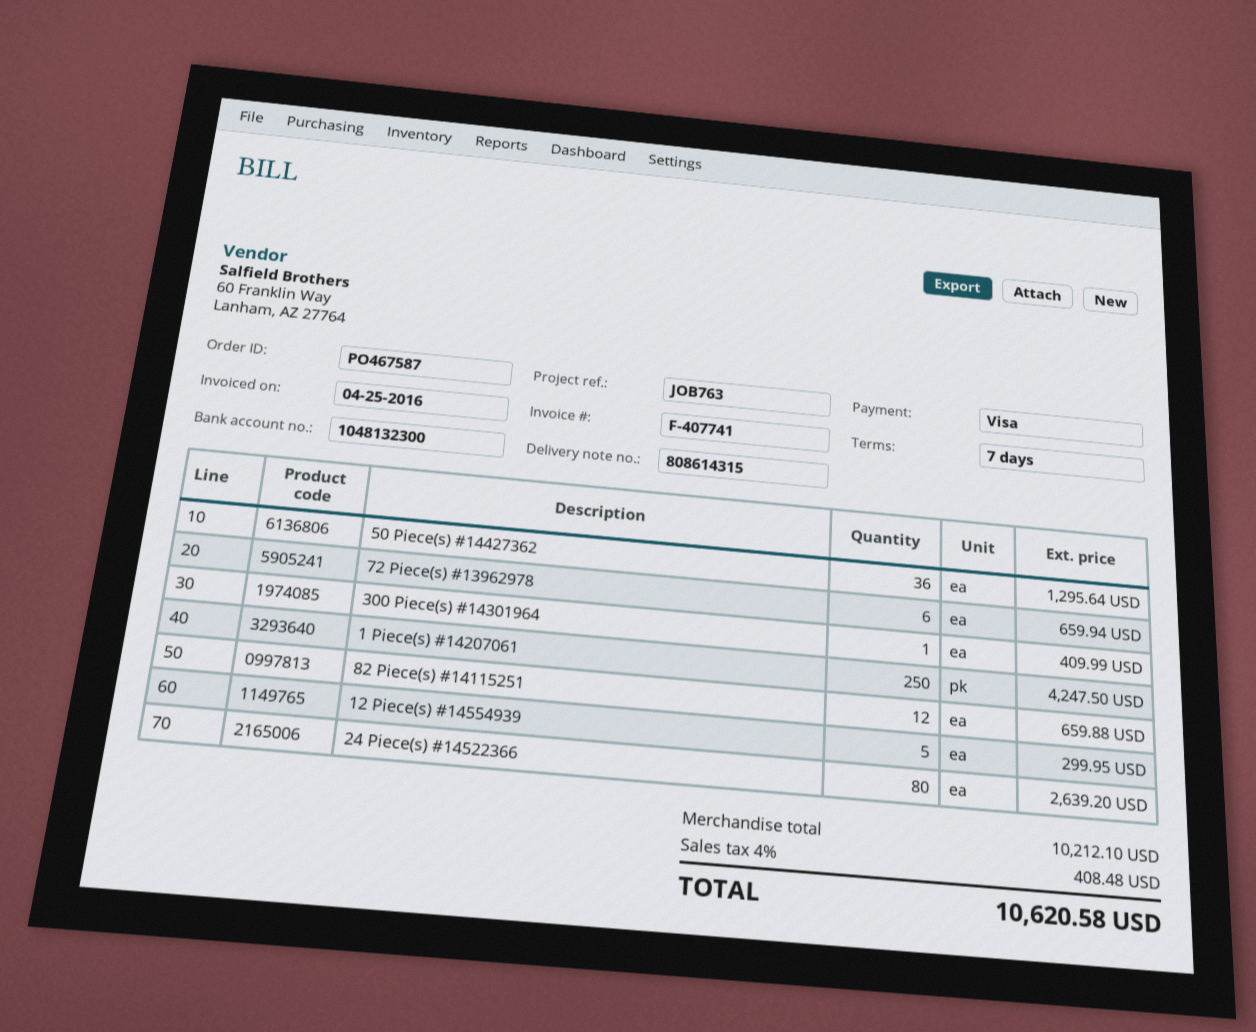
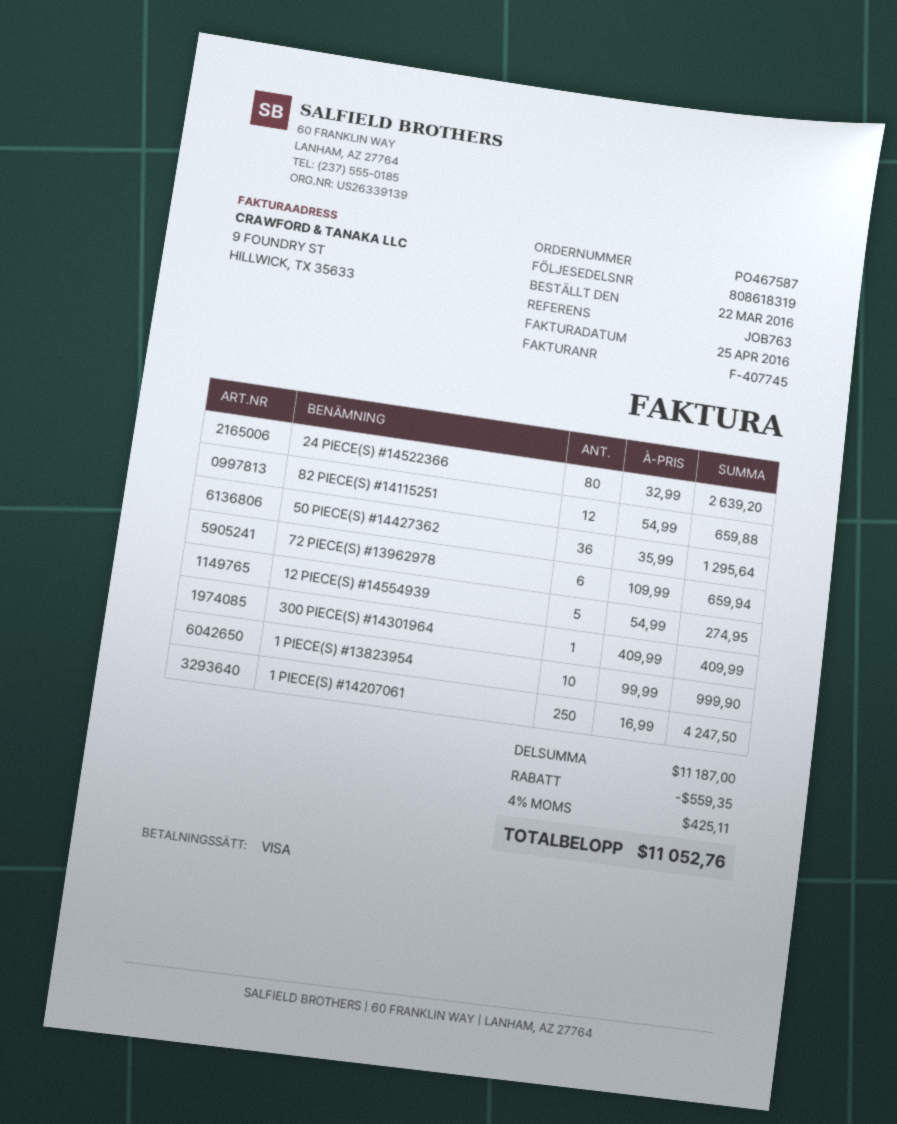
delivery note number: 808614315 -> 808618319
invoice number: F-407741 -> F-407745
12 Piece(s) #14554939: 5 for 299.95 -> 5 for 274.95
1 PIECE(S) #13823954: none -> 10 for 999.90
subtotal: 10212.10 -> 11187.00
discount: none -> 559.35
tax: 4% = 408.48 -> 4% = 425.11
total: 10620.58 -> 11052.76

